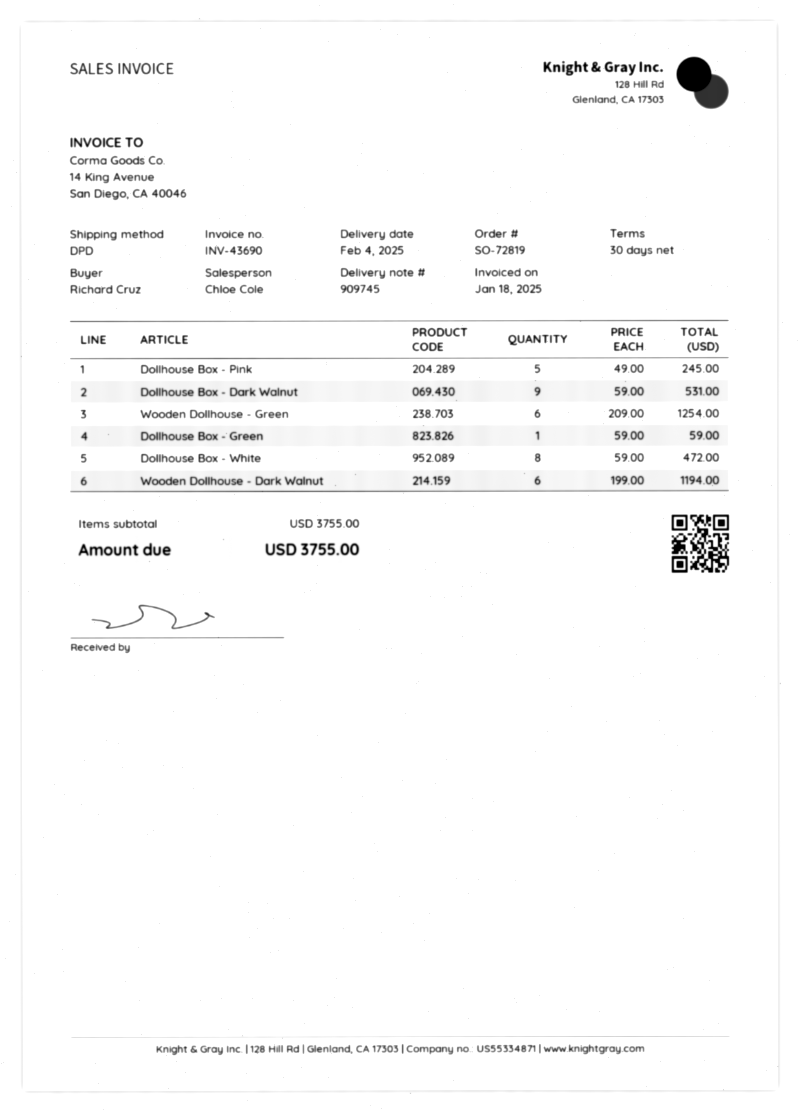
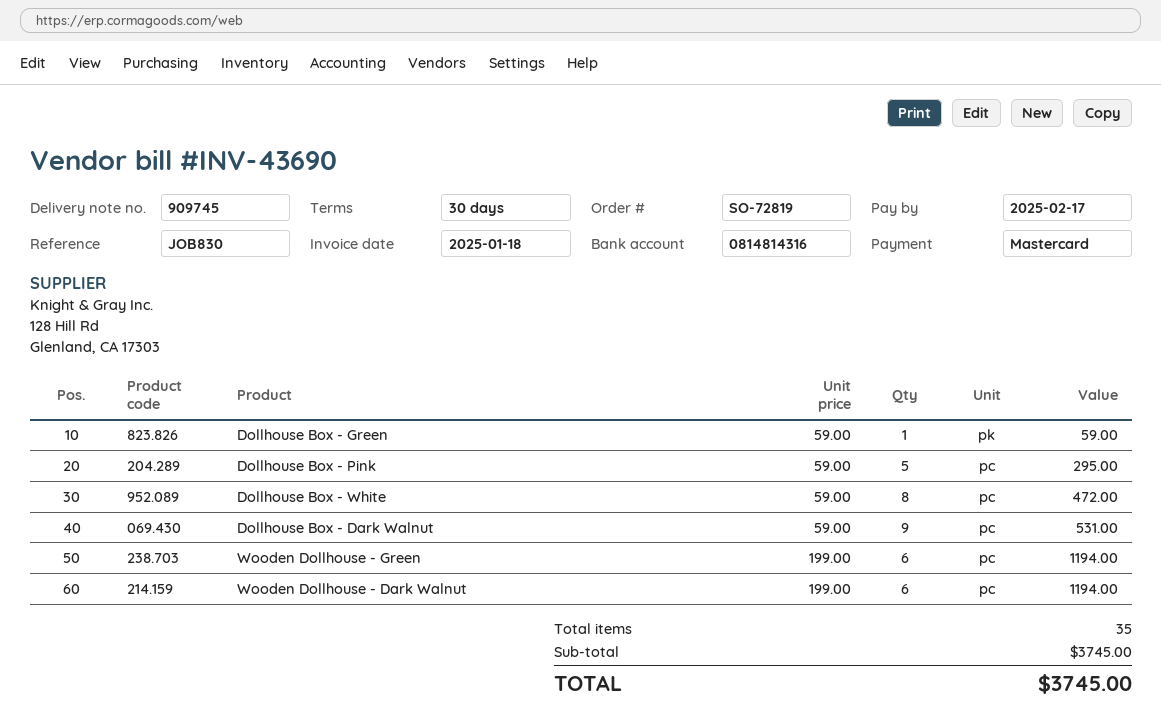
Dollhouse Box - Pink: 5 x 49.00 = 245.00 -> 5 x 59.00 = 295.00
Wooden Dollhouse - Green: 6 x 209.00 = 1254.00 -> 6 x 199.00 = 1194.00
subtotal: 3755.00 -> 3745.00
total: 3755.00 -> 3745.00

